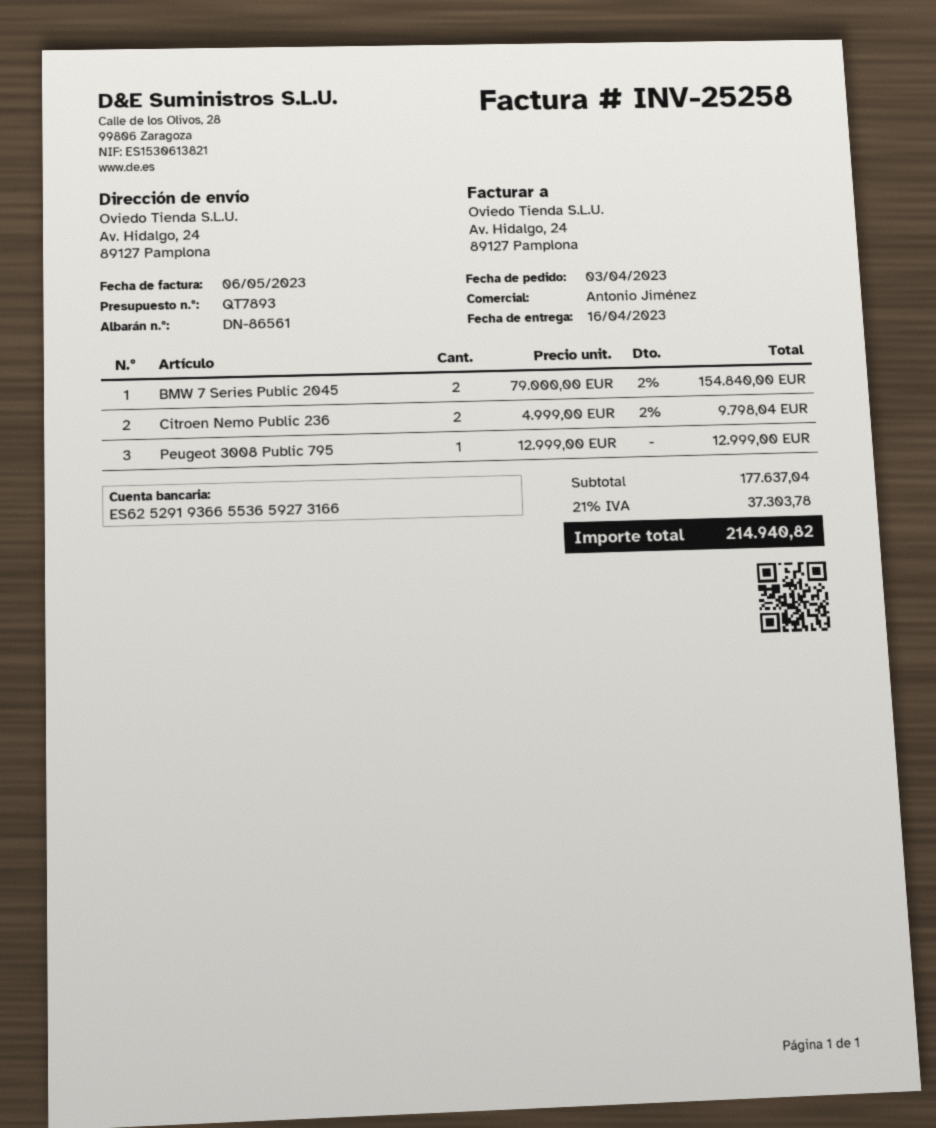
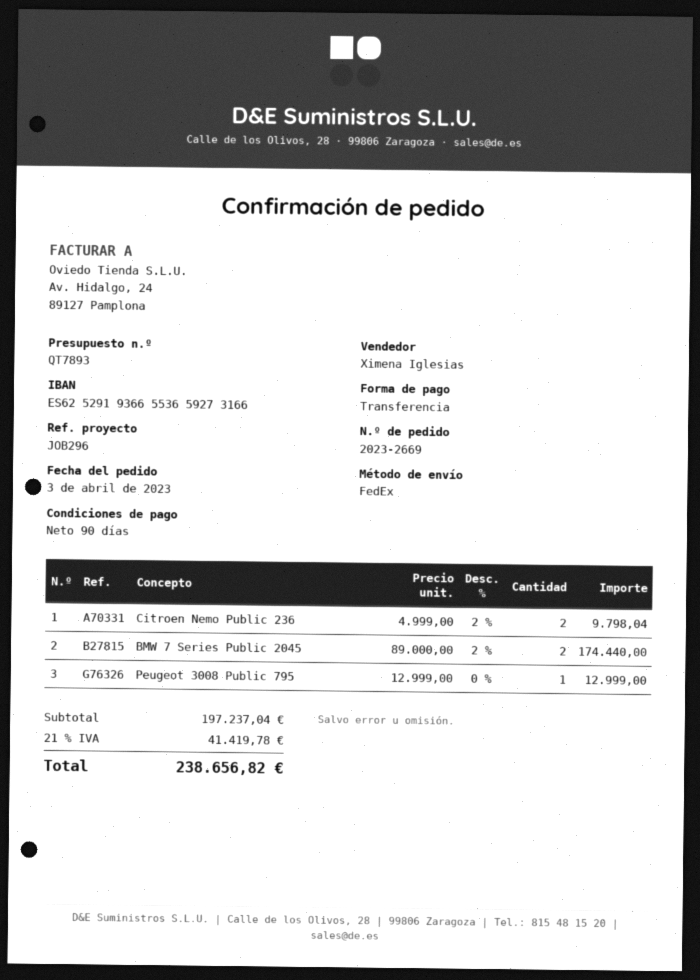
sales rep: Antonio Jiménez -> Ximena Iglesias
BMW 7 Series Public 2045: 2 x 79000.00 - 2% = 154840.00 -> 2 x 89000.00 - 2% = 174440.00
subtotal: 177637.04 -> 197237.04
tax: 21% = 37303.78 -> 21% = 41419.78
total: 214940.82 -> 238656.82

